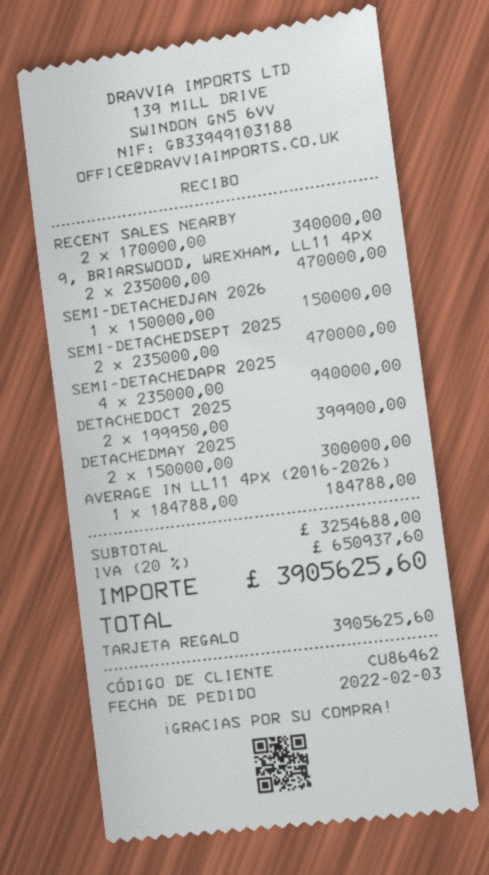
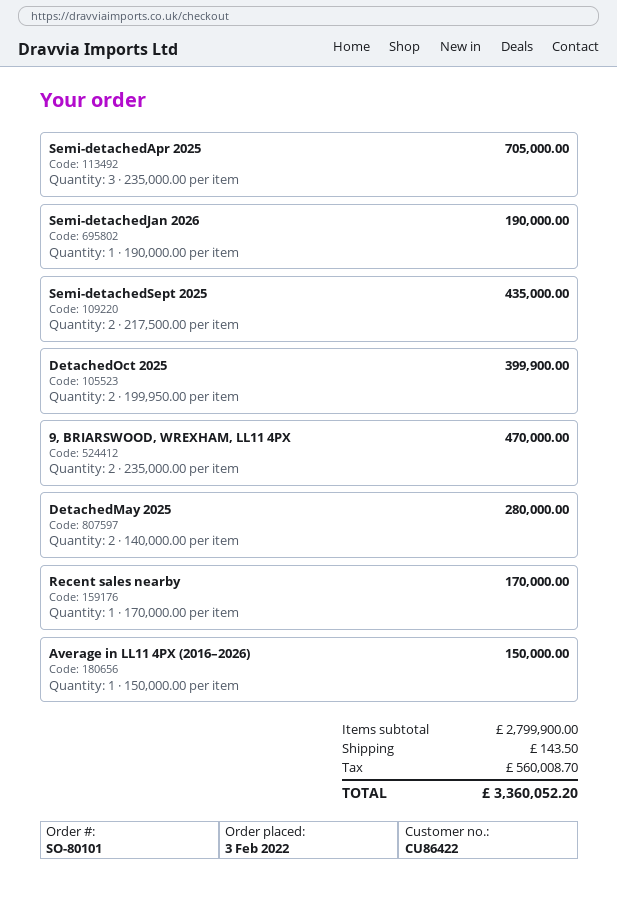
customer number: CU86462 -> CU86422
RECENT SALES NEARBY: 2 x 170000.00 = 340000.00 -> 1 x 170000.00 = 170000.00
SEMI-DETACHEDJAN 2026: 1 x 150000.00 = 150000.00 -> 1 x 190000.00 = 190000.00
SEMI-DETACHEDSEPT 2025: 2 x 235000.00 = 470000.00 -> 2 x 217500.00 = 435000.00
SEMI-DETACHEDAPR 2025: 4 x 235000.00 = 940000.00 -> 3 x 235000.00 = 705000.00
DETACHEDMAY 2025: 2 x 150000.00 = 300000.00 -> 2 x 140000.00 = 280000.00
AVERAGE IN LL11 4PX (2016–2026): 1 x 184788.00 = 184788.00 -> 1 x 150000.00 = 150000.00
subtotal: 3254688.00 -> 2799900.00
shipping: none -> 143.50
tax: 650937.60 -> 560008.70
total: 3905625.60 -> 3360052.20

